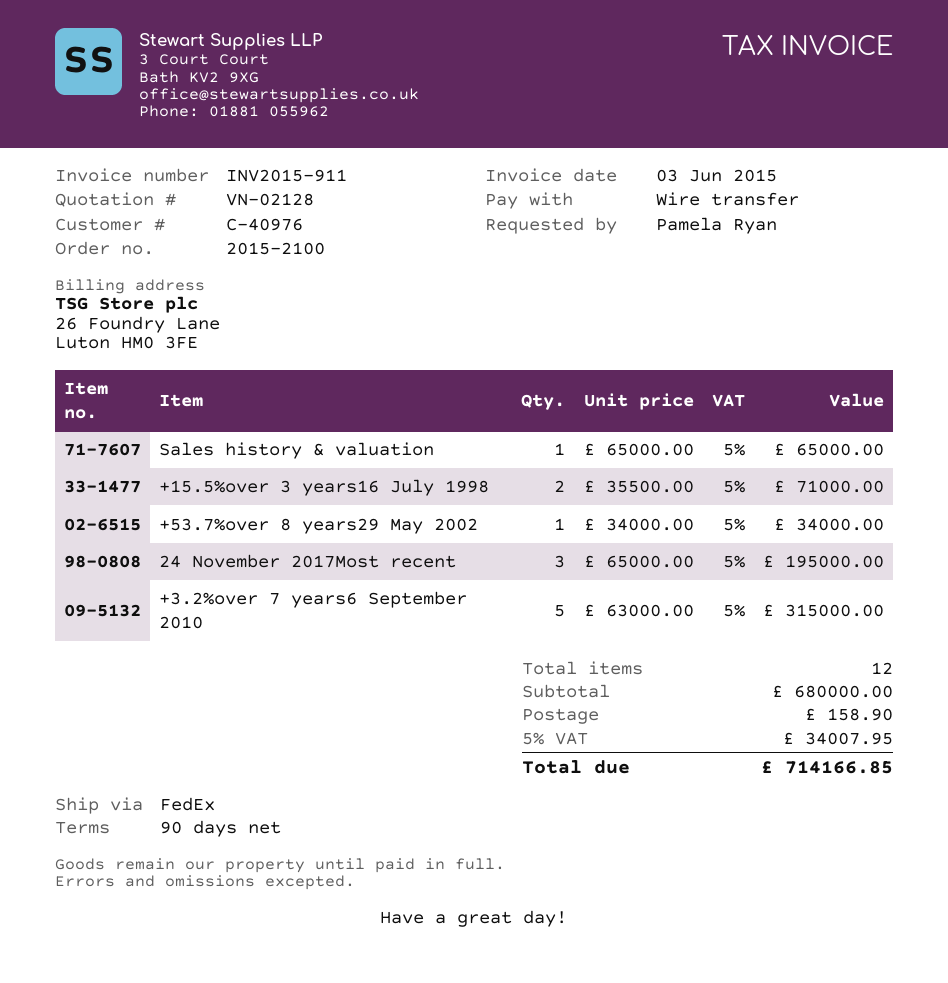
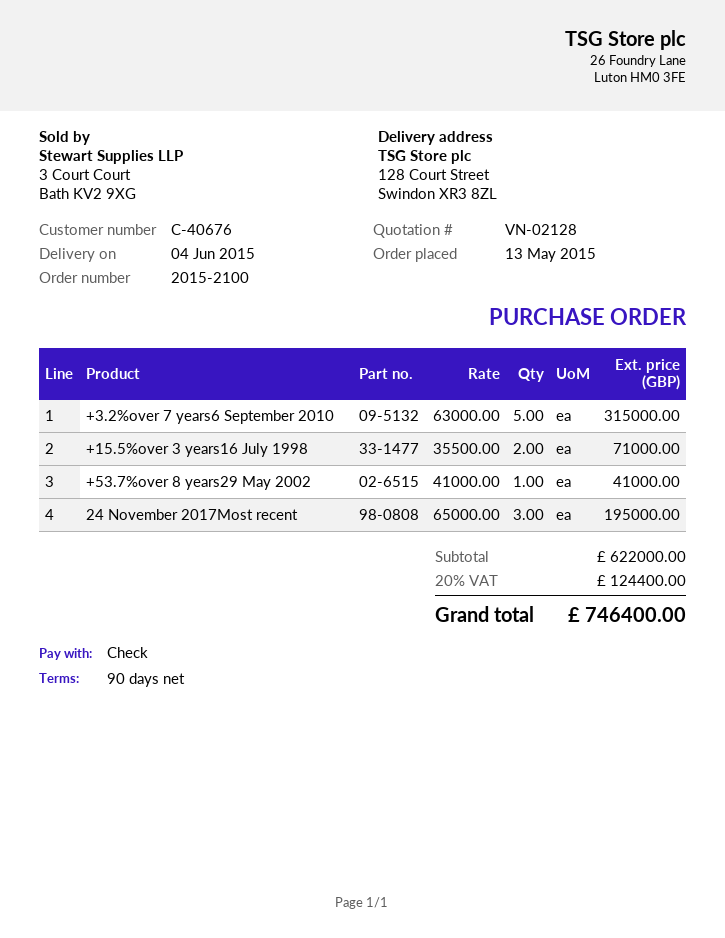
customer number: C-40976 -> C-40676
payment method: bank transfer -> cheque
Sales history & valuation: 1 x 65000.00 = 65000.00 -> none
+53.7%over 8 years29 May 2002: 1 x 34000.00 = 34000.00 -> 1 x 41000.00 = 41000.00
subtotal: 680000.00 -> 622000.00
shipping: 158.90 -> none
tax: 5% = 34007.95 -> 20% = 124400.00
total: 714166.85 -> 746400.00

